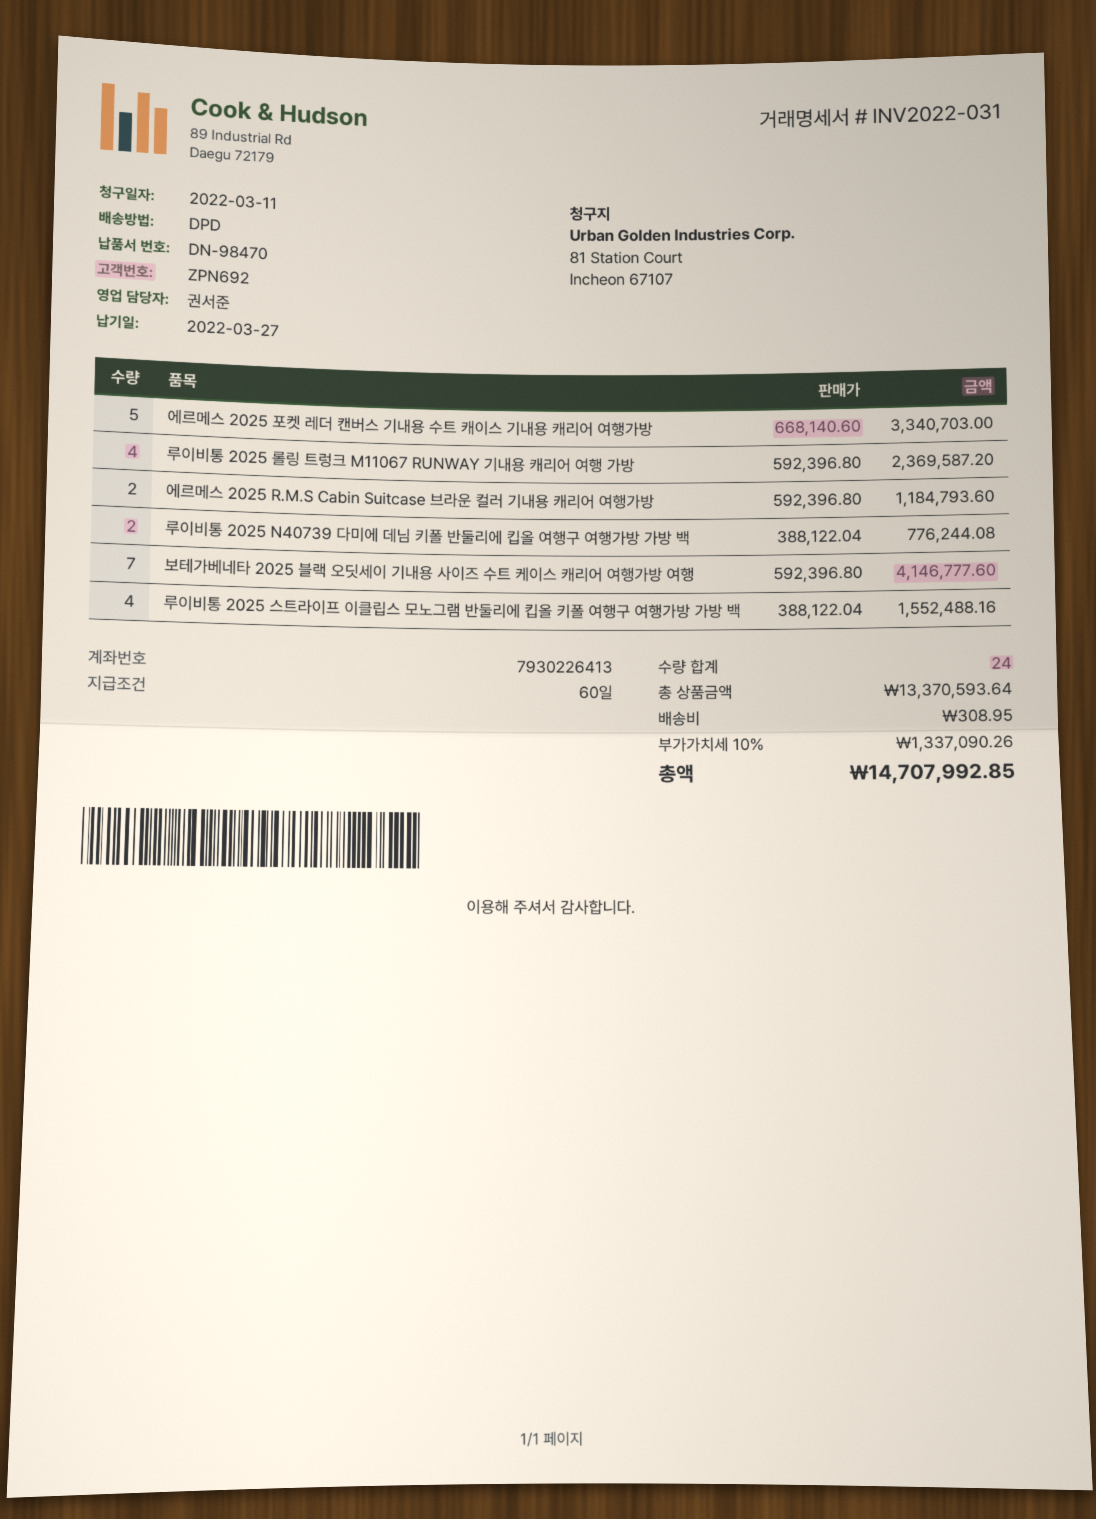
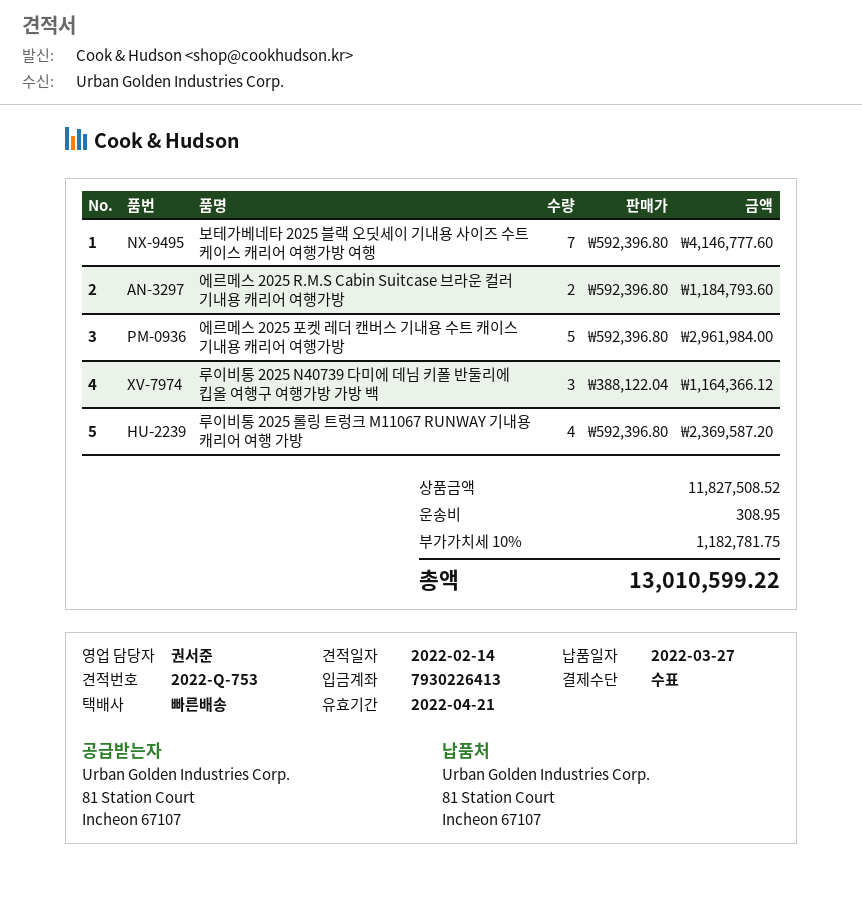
shipping method: DPD -> express
에르메스 2025 포켓 레더 캔버스 기내용 수트 캐이스 기내용 캐리어 여행가방: 5 x 668140.60 = 3340703.00 -> 5 x 592396.80 = 2961984.00
루이비통 2025 N40739 다미에 데님 키폴 반둘리에 킵올 여행구 여행가방 가방 백: 2 x 388122.04 = 776244.08 -> 3 x 388122.04 = 1164366.12
루이비통 2025 스트라이프 이클립스 모노그램 반둘리에 킵올 키폴 여행구 여행가방 가방 백: 4 x 388122.04 = 1552488.16 -> none
subtotal: 13370593.64 -> 11827508.52
tax: 10% = 1337090.26 -> 10% = 1182781.75
total: 14707992.85 -> 13010599.22

